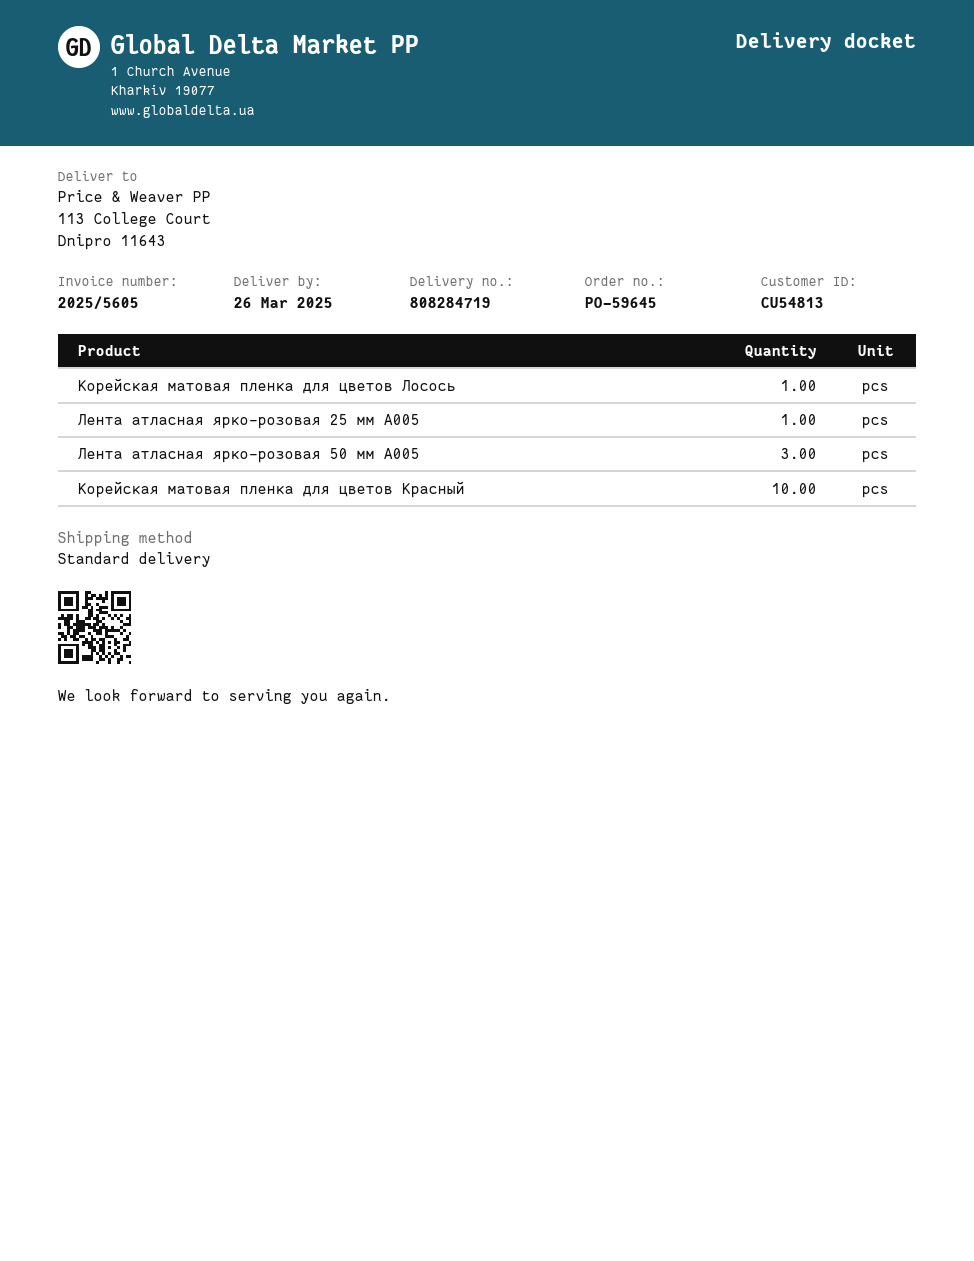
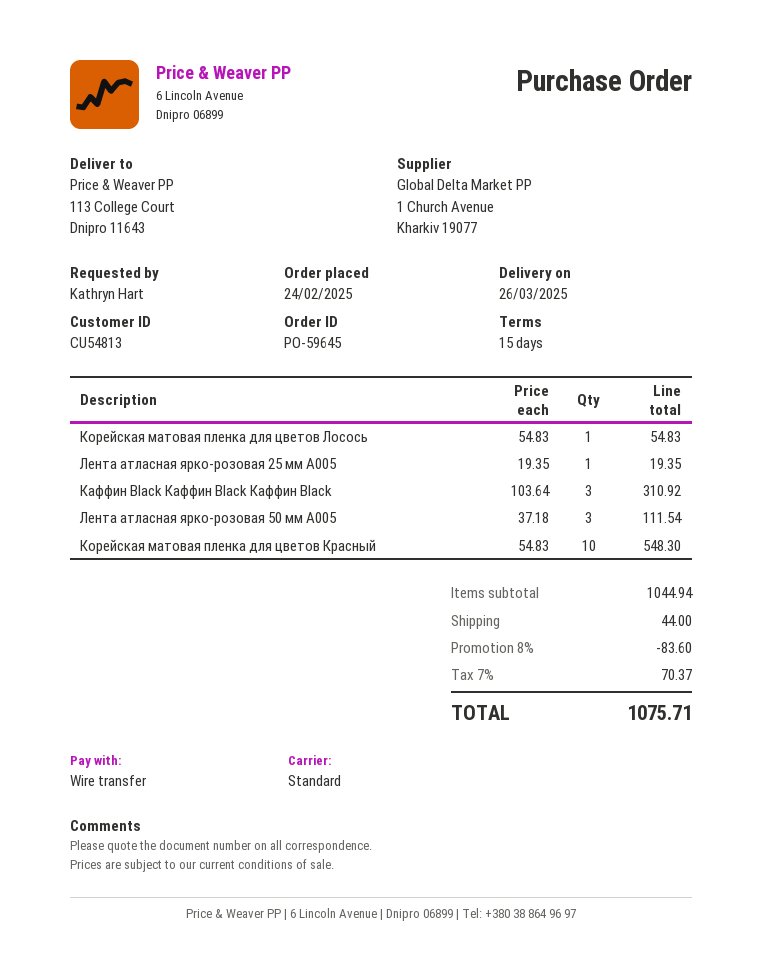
Каффин Black Каффин Black Каффин Black: none -> 3

